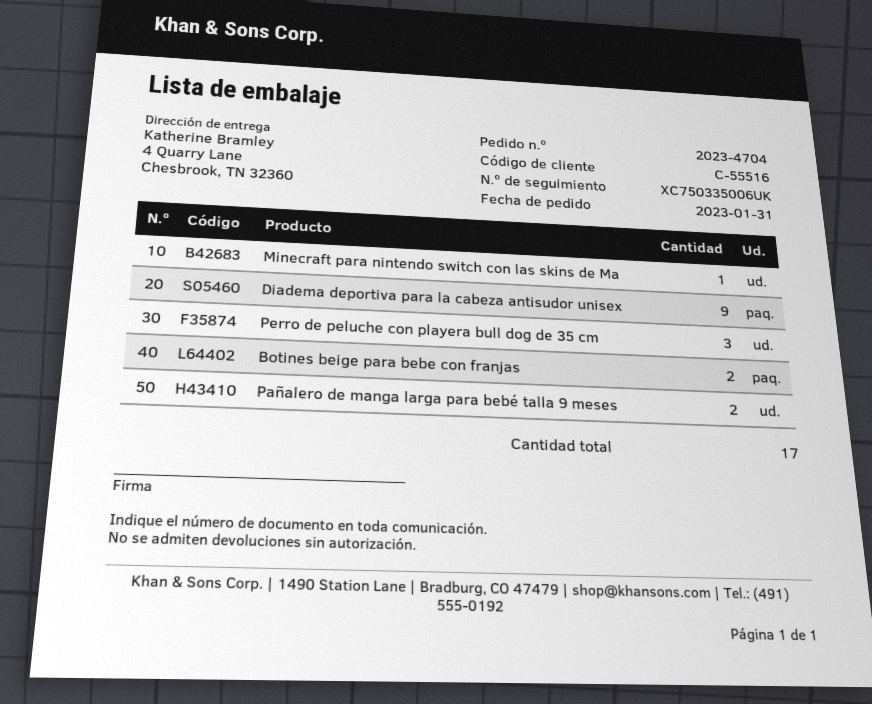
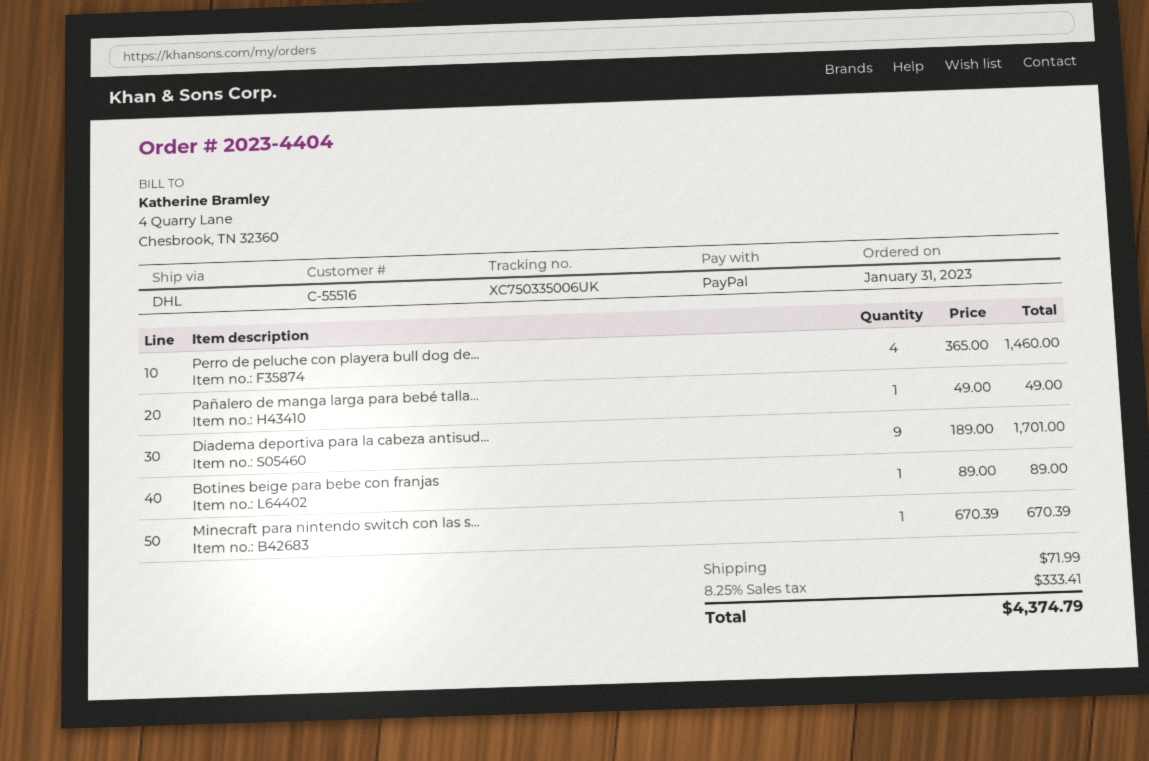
order number: 2023-4704 -> 2023-4404
Perro de peluche con playera bull dog de 35 cm: 3 -> 4
Botines beige para bebe con franjas: 2 -> 1
Pañalero de manga larga para bebé talla 9 meses: 2 -> 1

